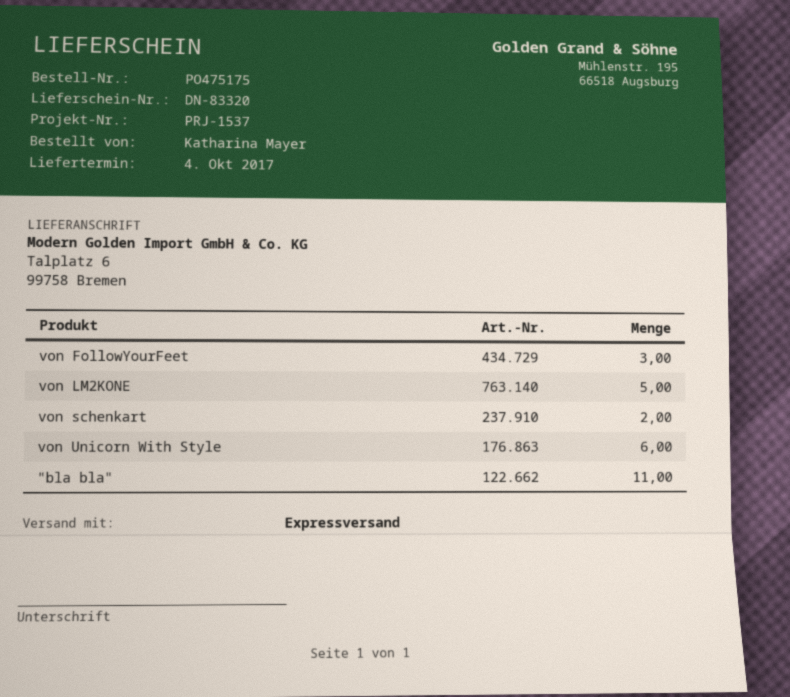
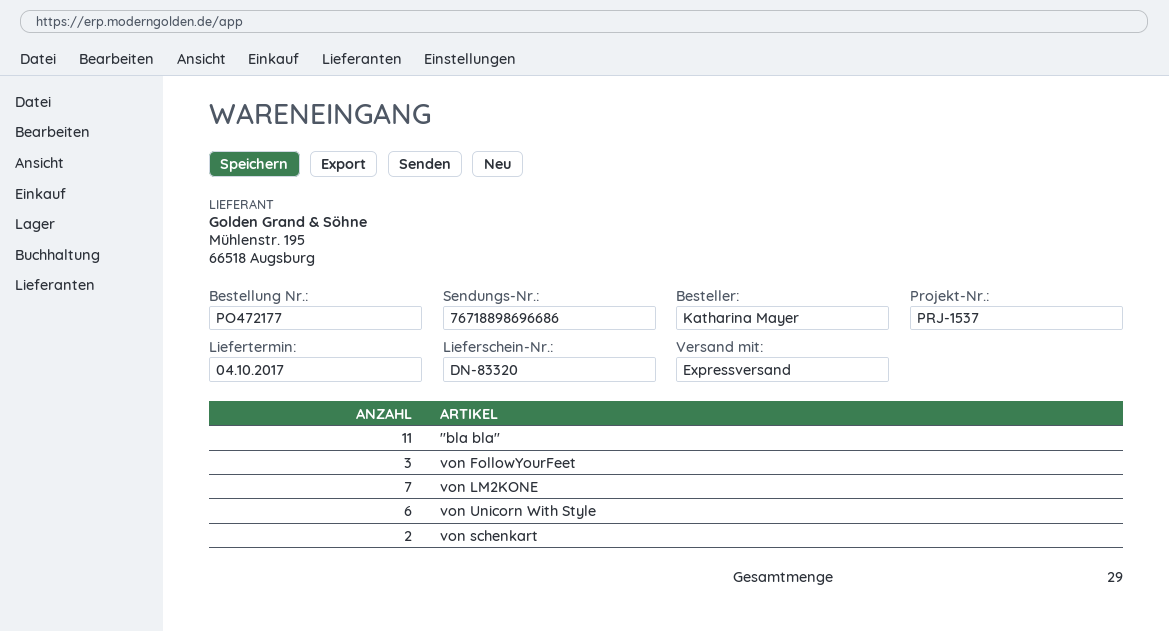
order number: PO475175 -> PO472177
von LM2KONE: 5 -> 7

